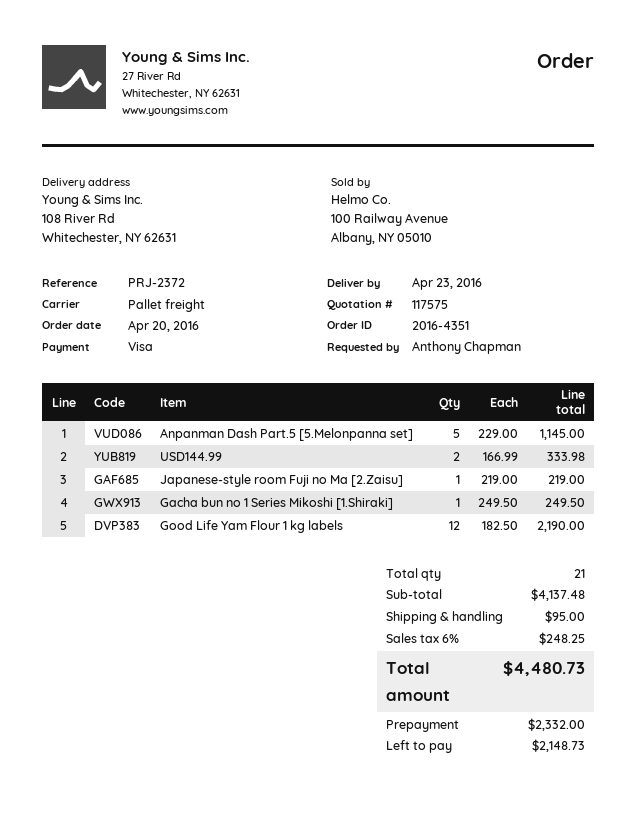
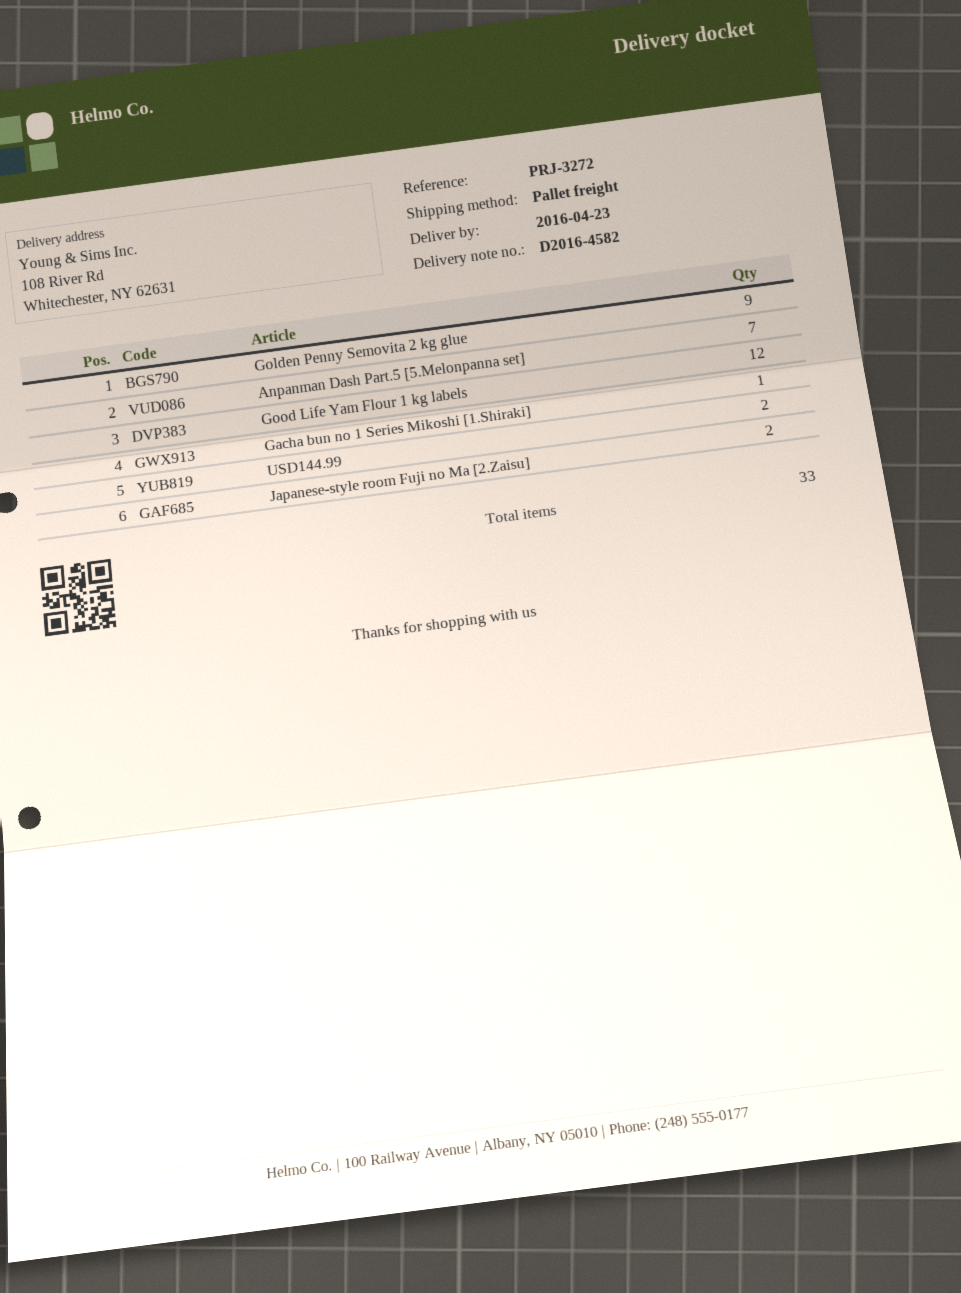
reference: PRJ-2372 -> PRJ-3272
Anpanman Dash Part.5 [5.Melonpanna set]: 5 -> 7
Japanese-style room Fuji no Ma [2.Zaisu]: 1 -> 2
Golden Penny Semovita 2 kg glue: none -> 9
total quantity: 21 -> 33

